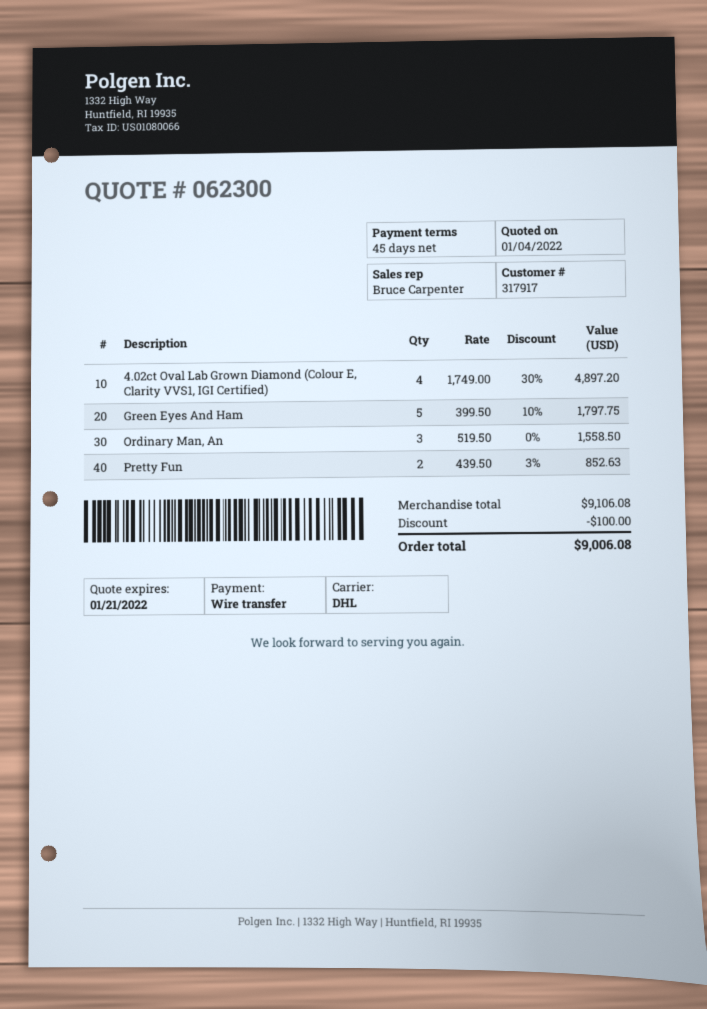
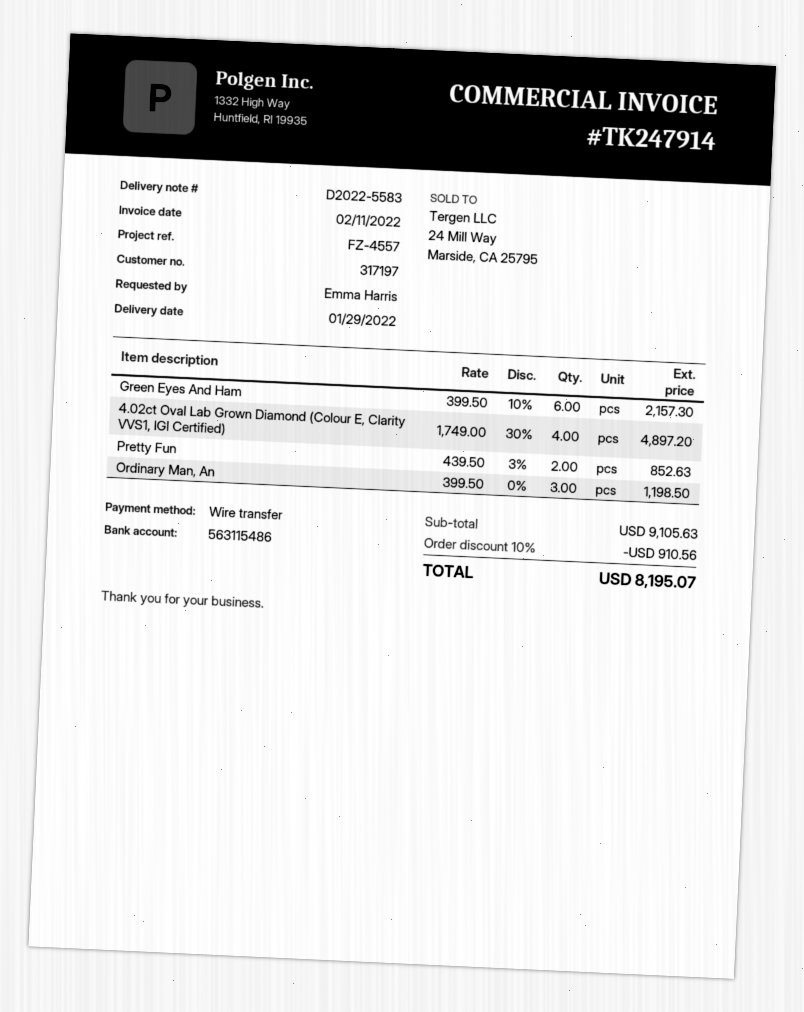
customer number: 317917 -> 317197
Green Eyes And Ham: 5 x 399.50 - 10% = 1797.75 -> 6 x 399.50 - 10% = 2157.30
Ordinary Man, An: 3 x 519.50 = 1558.50 -> 3 x 399.50 = 1198.50
subtotal: 9106.08 -> 9105.63
discount: 100.00 -> 910.56
total: 9006.08 -> 8195.07

